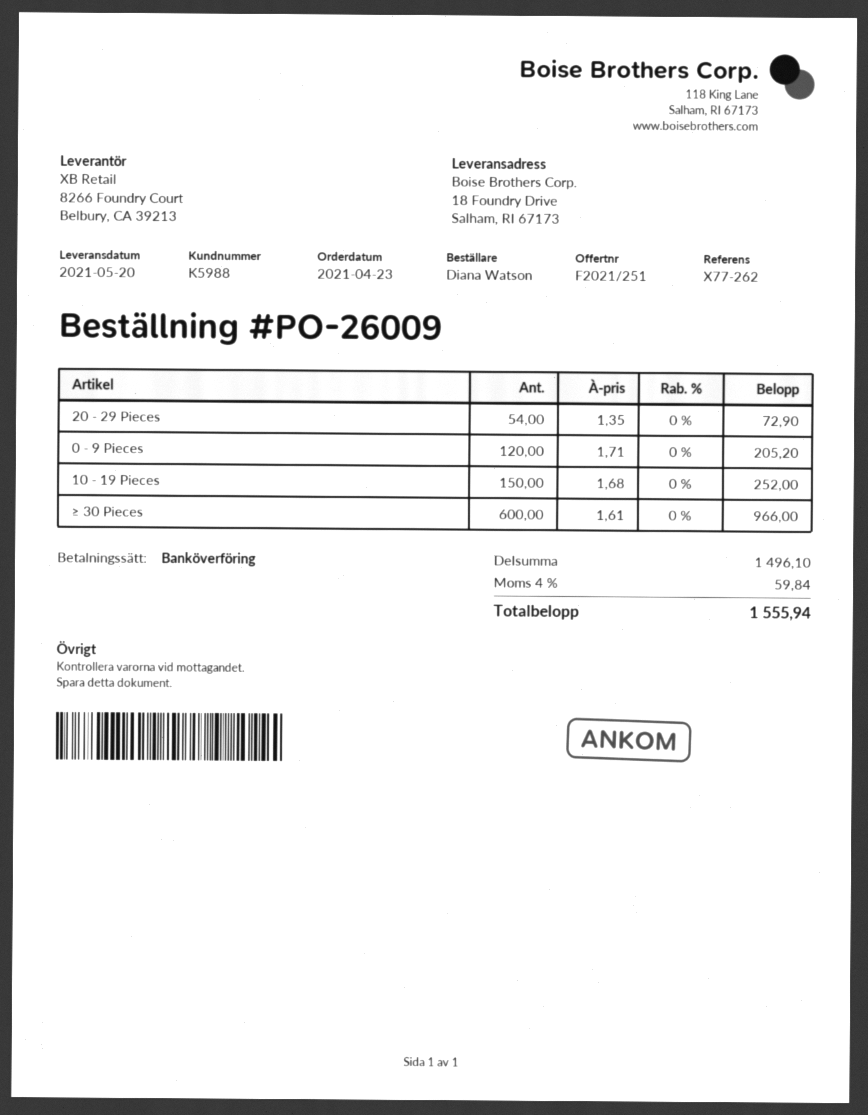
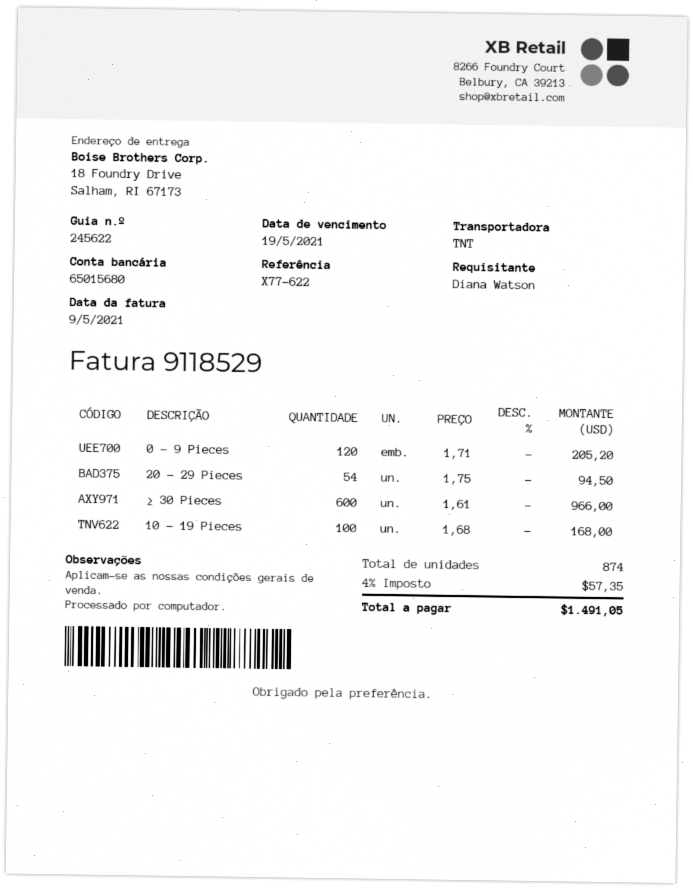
reference: X77-262 -> X77-622
20 - 29 Pieces: 54 x 1.35 = 72.90 -> 54 x 1.75 = 94.50
10 - 19 Pieces: 150 x 1.68 = 252.00 -> 100 x 1.68 = 168.00
tax: 4% = 59.84 -> 4% = 57.35
total: 1555.94 -> 1491.05

